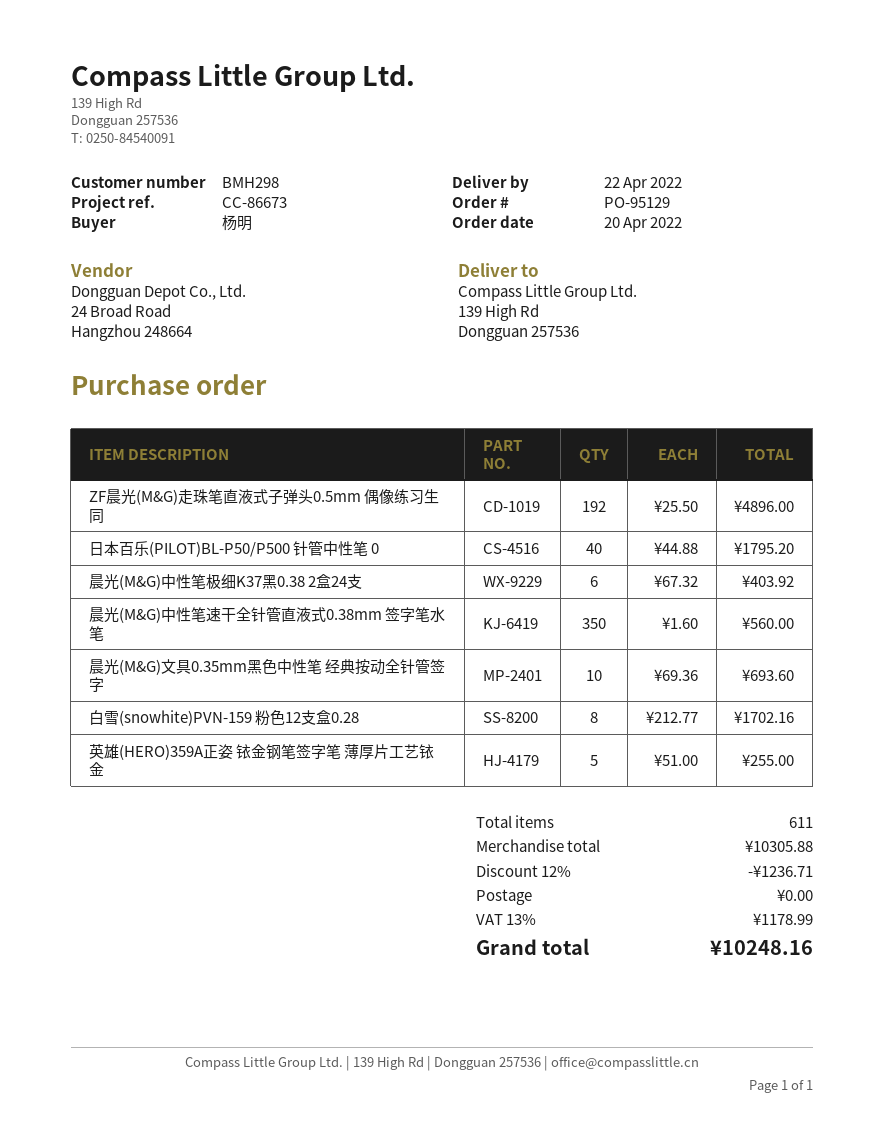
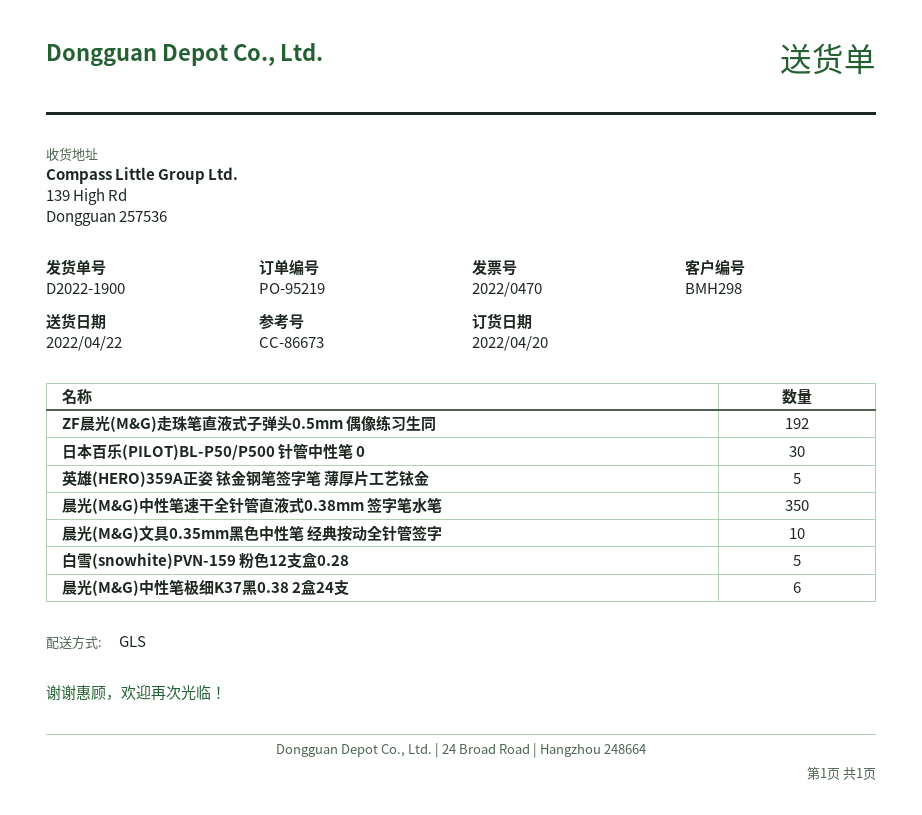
order number: PO-95129 -> PO-95219
日本百乐(PILOT)BL-P50/P500 针管中性笔 0: 40 -> 30
白雪(snowhite)PVN-159 粉色12支盒0.28: 8 -> 5

